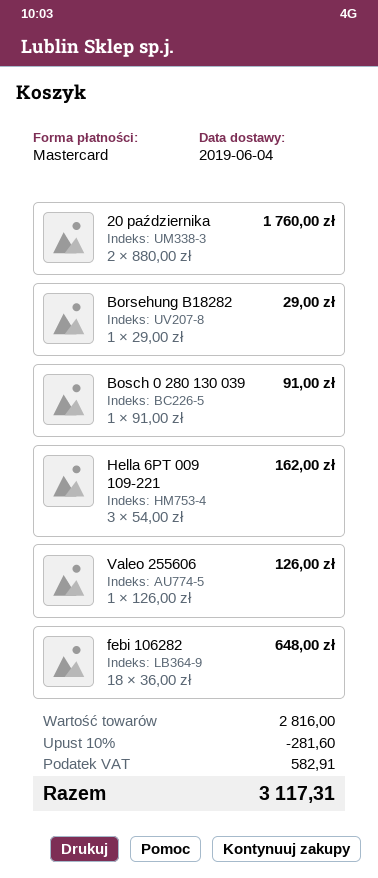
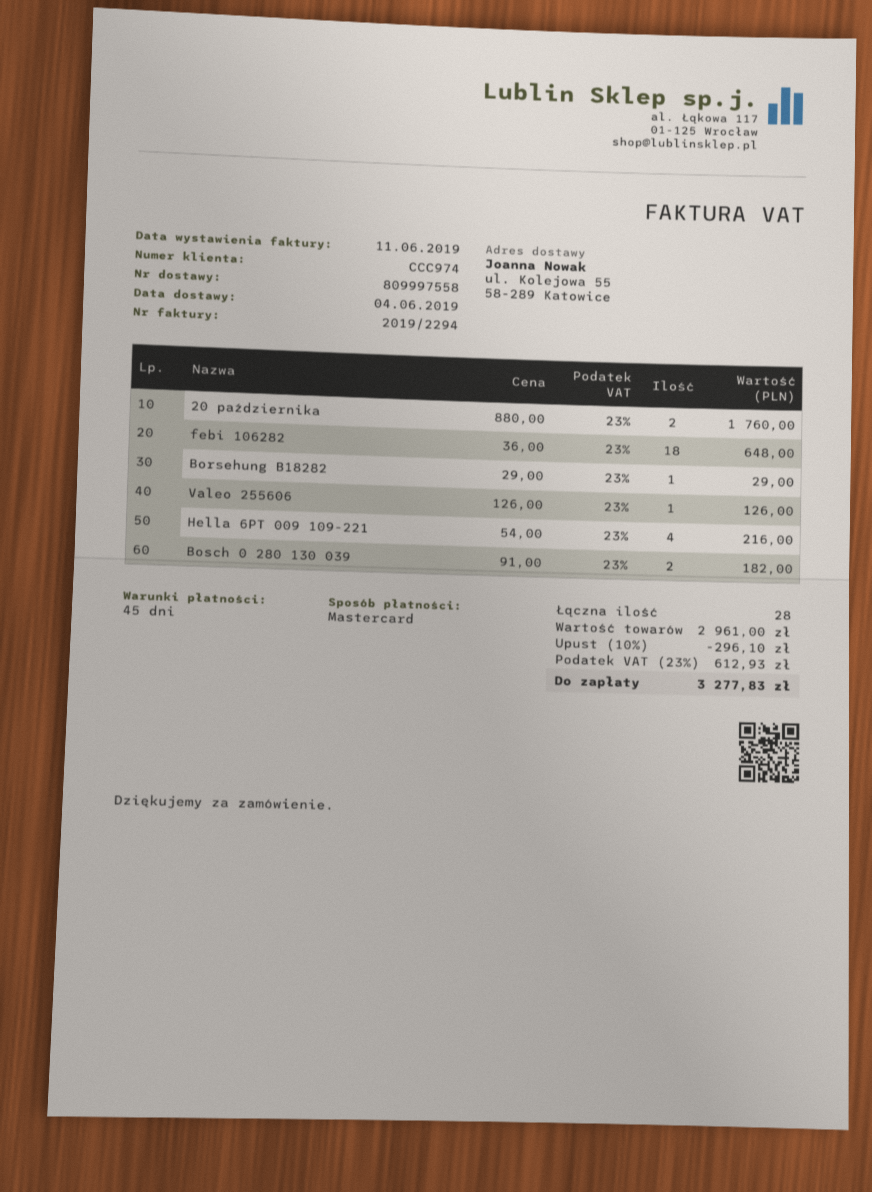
Bosch 0 280 130 039: 1 x 91.00 = 91.00 -> 2 x 91.00 = 182.00
Hella 6PT 009 109-221: 3 x 54.00 = 162.00 -> 4 x 54.00 = 216.00
subtotal: 2816.00 -> 2961.00
discount: 10% = 281.60 -> 10% = 296.10
tax: 582.91 -> 612.93
total: 3117.31 -> 3277.83

